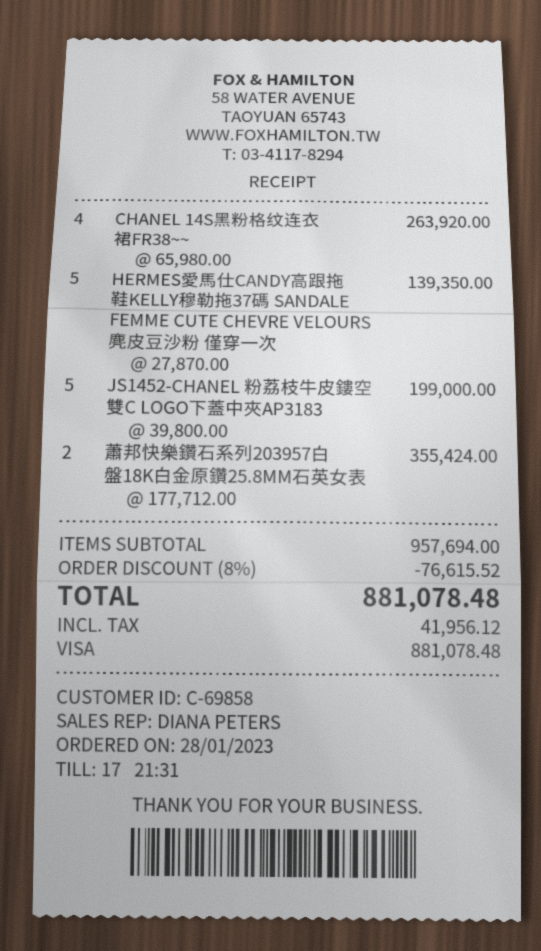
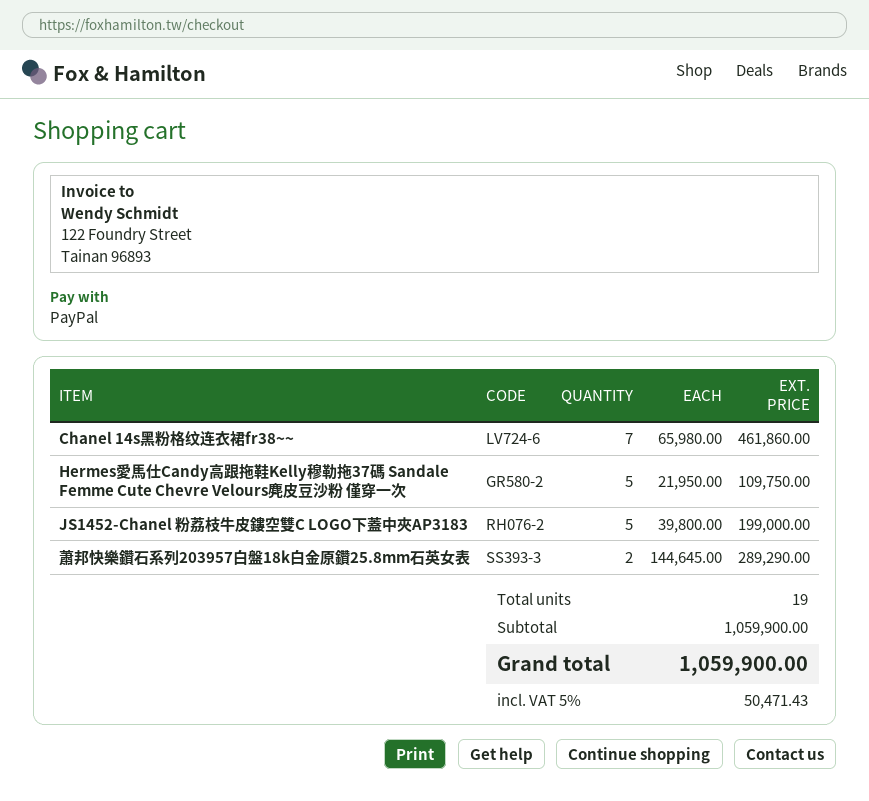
payment method: Visa -> PayPal
CHANEL 14S黑粉格纹连衣裙FR38~~: 4 x 65980.00 = 263920.00 -> 7 x 65980.00 = 461860.00
HERMES愛馬仕CANDY高跟拖鞋KELLY穆勒拖37碼 SANDALE FEMME CUTE CHEVRE VELOURS麂皮豆沙粉 僅穿一次: 5 x 27870.00 = 139350.00 -> 5 x 21950.00 = 109750.00
蕭邦快樂鑽石系列203957白盤18K白金原鑽25.8MM石英女表: 2 x 177712.00 = 355424.00 -> 2 x 144645.00 = 289290.00
subtotal: 957694.00 -> 1059900.00
discount: 8% = 76615.52 -> none
tax: 41956.12 -> 50471.43
total: 881078.48 -> 1059900.00

